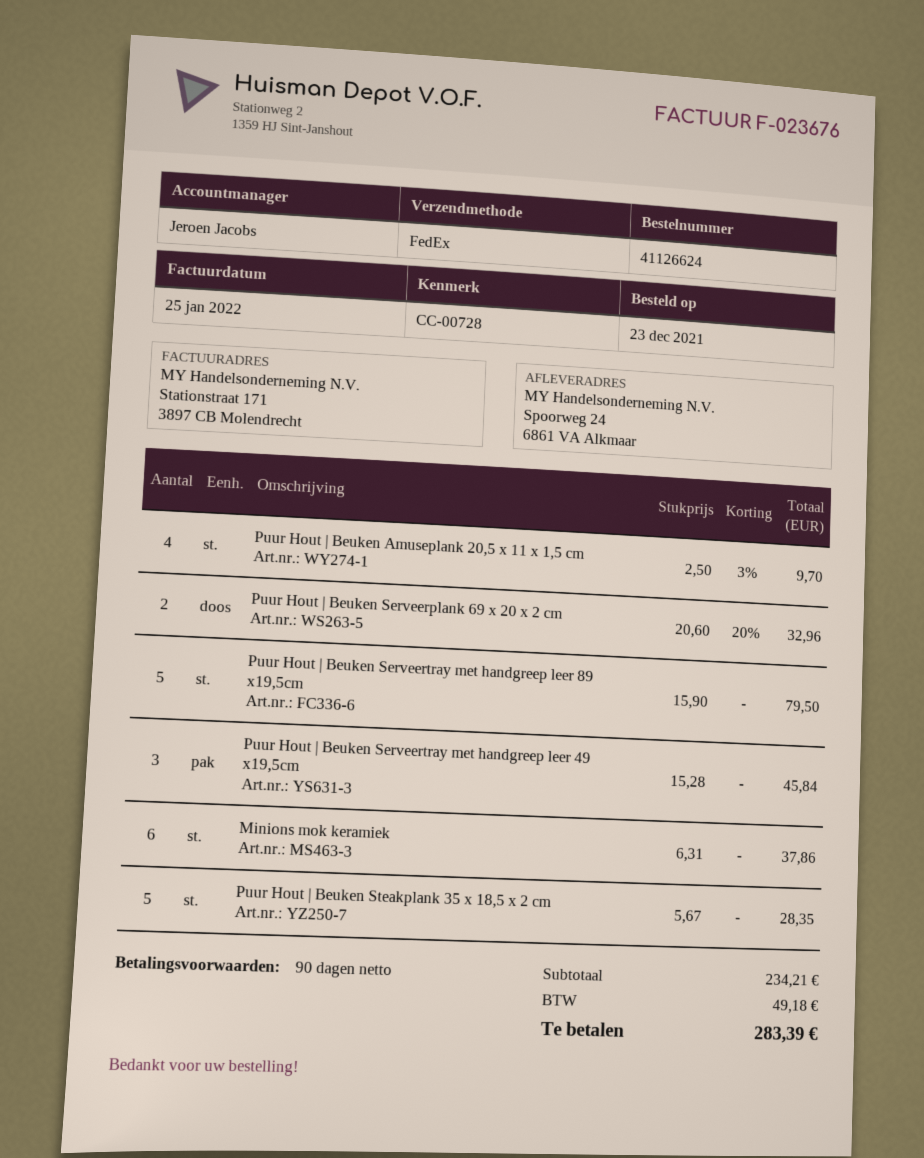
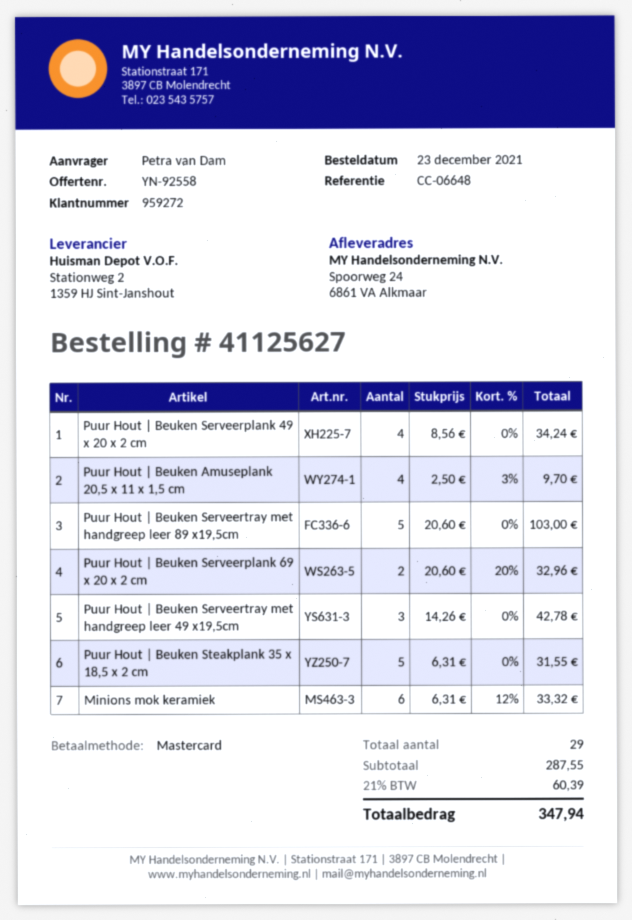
order number: 41126624 -> 41125627
reference: CC-00728 -> CC-06648
Puur Hout | Beuken Serveertray met handgreep leer 89 x19,5cm: 5 x 15.90 = 79.50 -> 5 x 20.60 = 103.00
Puur Hout | Beuken Serveertray met handgreep leer 49 x19,5cm: 3 x 15.28 = 45.84 -> 3 x 14.26 = 42.78
Minions mok keramiek: 6 x 6.31 = 37.86 -> 6 x 6.31 - 12% = 33.32
Puur Hout | Beuken Steakplank 35 x 18,5 x 2 cm: 5 x 5.67 = 28.35 -> 5 x 6.31 = 31.55
Puur Hout | Beuken Serveerplank 49 x 20 x 2 cm: none -> 4 x 8.56 = 34.24
subtotal: 234.21 -> 287.55
tax: 49.18 -> 60.39
total: 283.39 -> 347.94

